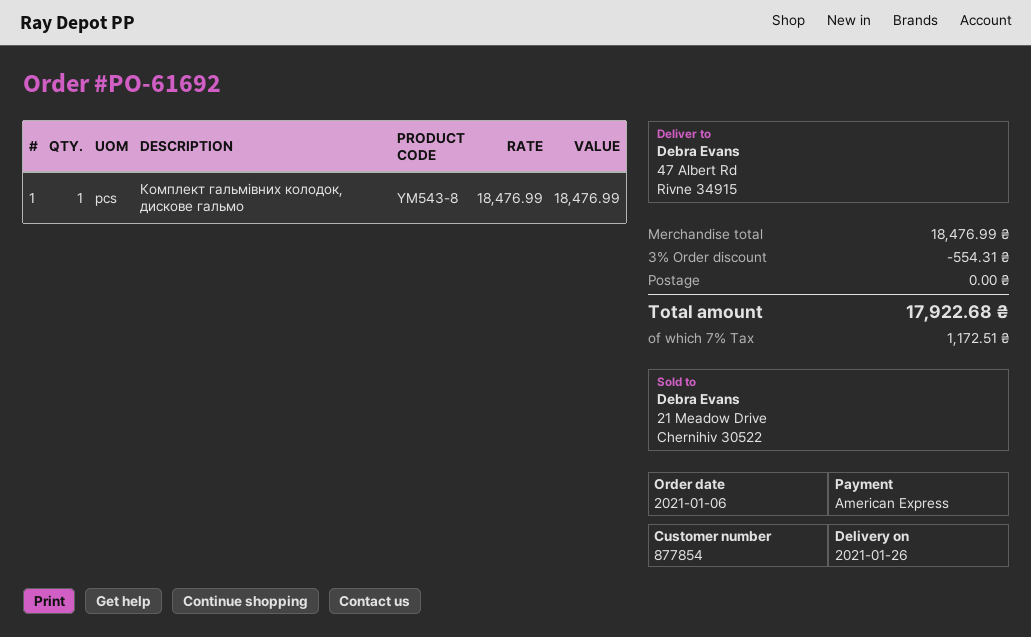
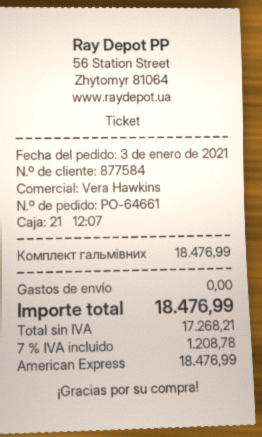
order number: PO-61692 -> PO-64661
order date: 2021-01-06 -> 2021-01-03
customer number: 877854 -> 877584
discount: 3% = 554.31 -> none
tax: 7% = 1172.51 -> 7% = 1208.78
total: 17922.68 -> 18476.99

